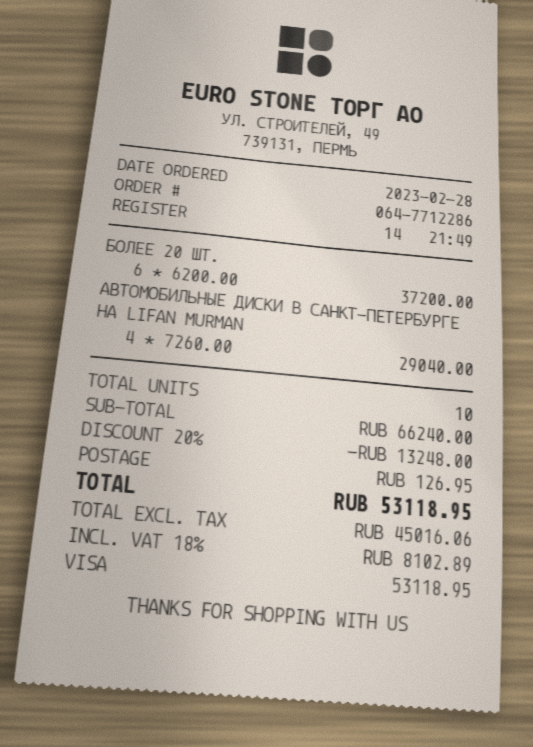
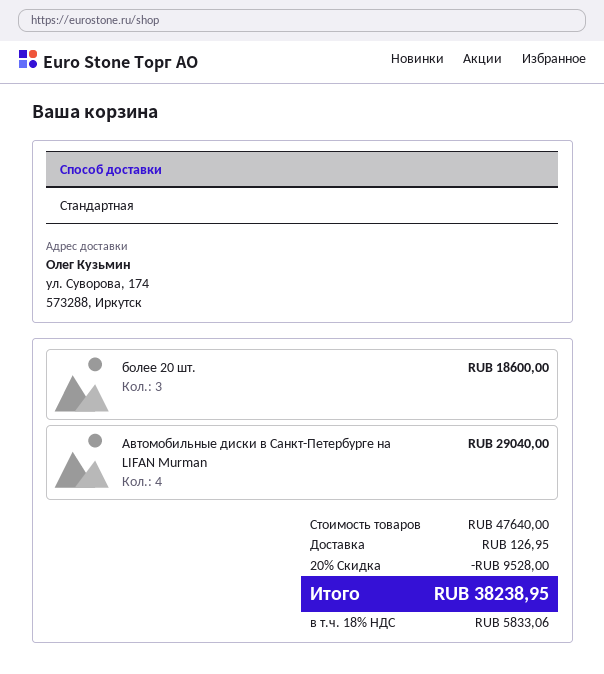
БОЛЕЕ 20 ШТ.: 6 for 37200.00 -> 3 for 18600.00
subtotal: 66240.00 -> 47640.00
discount: 20% = 13248.00 -> 20% = 9528.00
tax: 18% = 8102.89 -> 18% = 5833.06
total: 53118.95 -> 38238.95

